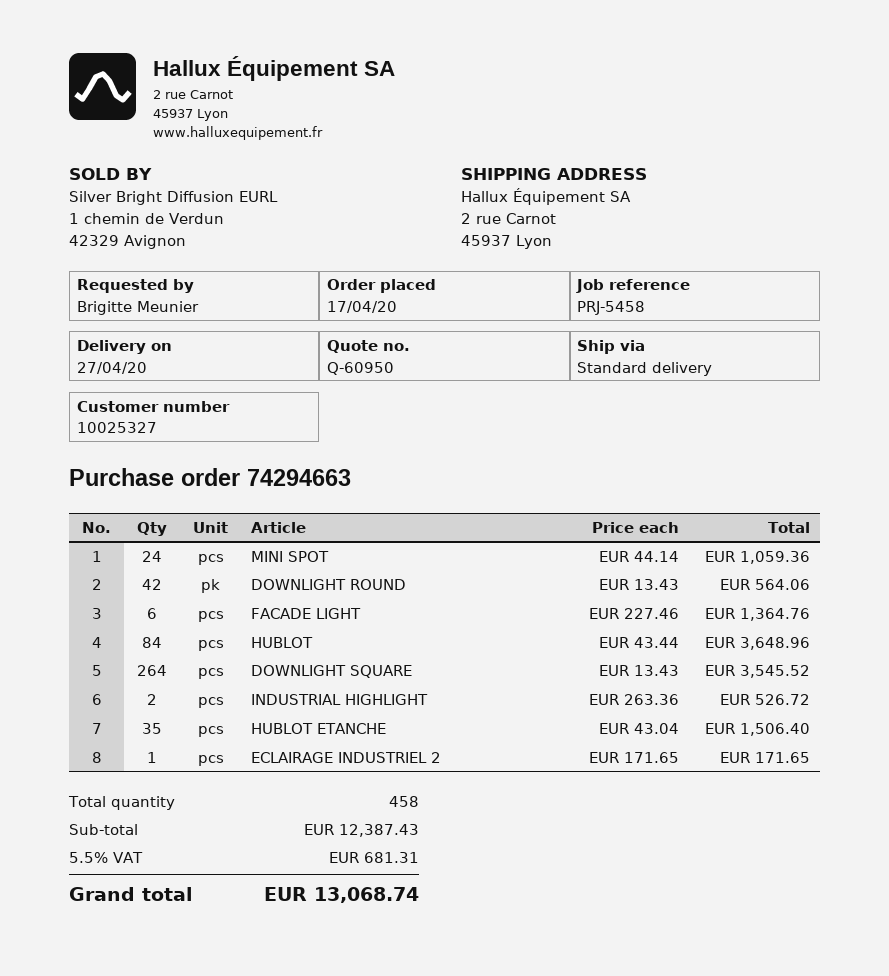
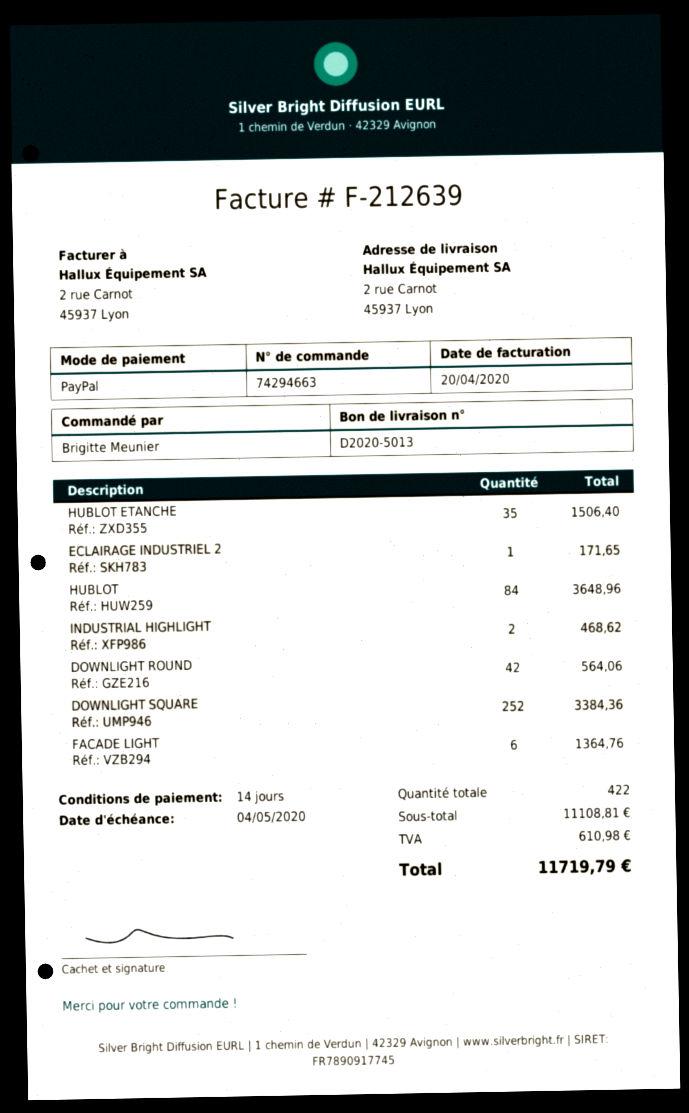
MINI SPOT: 24 for 1059.36 -> none
DOWNLIGHT SQUARE: 264 for 3545.52 -> 252 for 3384.36
INDUSTRIAL HIGHLIGHT: 2 for 526.72 -> 2 for 468.62
total quantity: 458 -> 422
subtotal: 12387.43 -> 11108.81
tax: 681.31 -> 610.98
total: 13068.74 -> 11719.79

